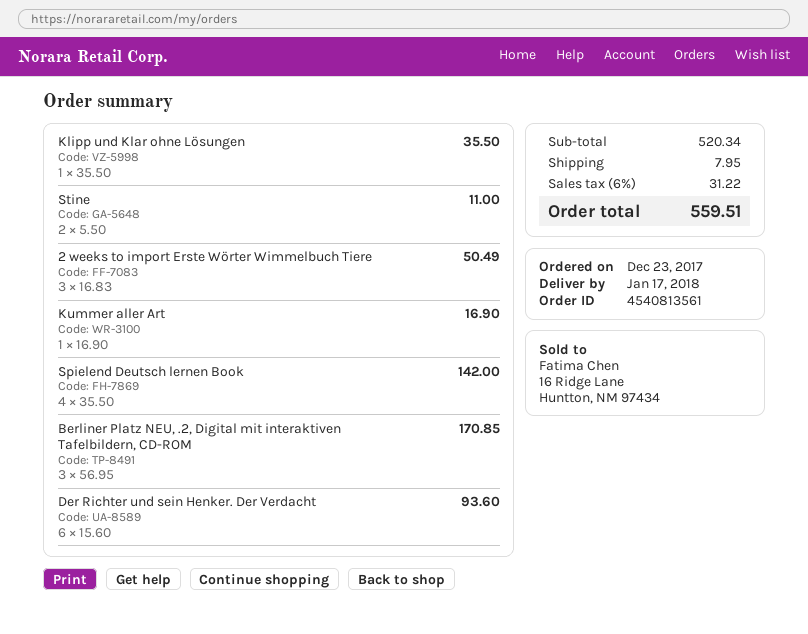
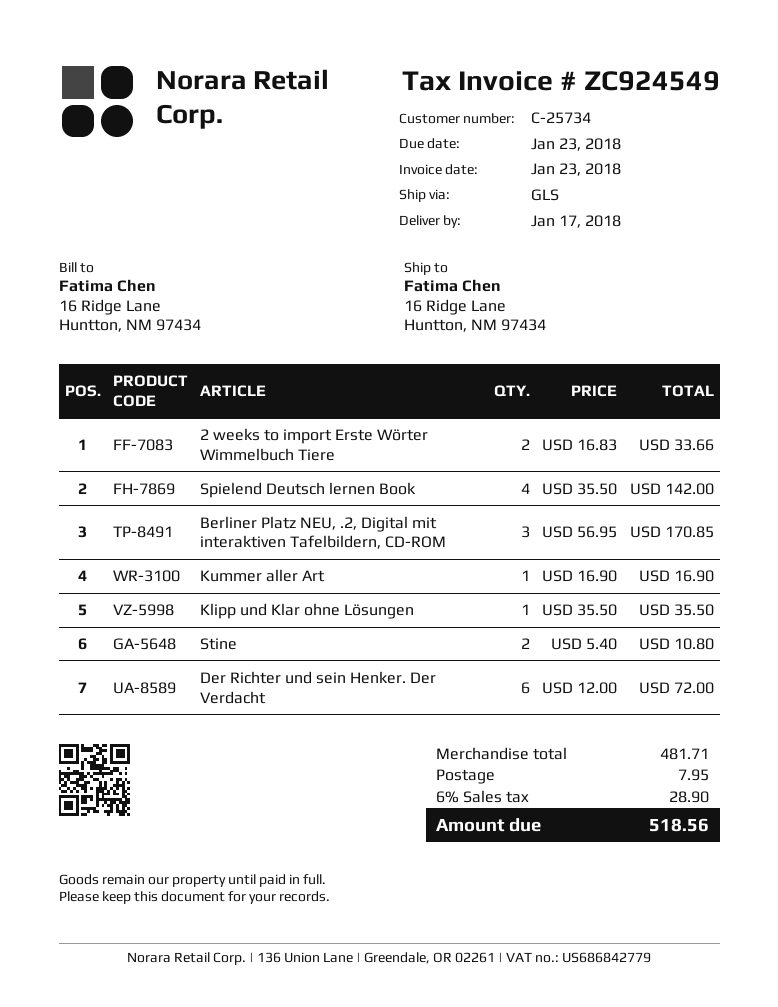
Stine: 2 x 5.50 = 11.00 -> 2 x 5.40 = 10.80
2 weeks to import Erste Wörter Wimmelbuch Tiere: 3 x 16.83 = 50.49 -> 2 x 16.83 = 33.66
Der Richter und sein Henker. Der Verdacht: 6 x 15.60 = 93.60 -> 6 x 12.00 = 72.00
subtotal: 520.34 -> 481.71
tax: 6% = 31.22 -> 6% = 28.90
total: 559.51 -> 518.56

